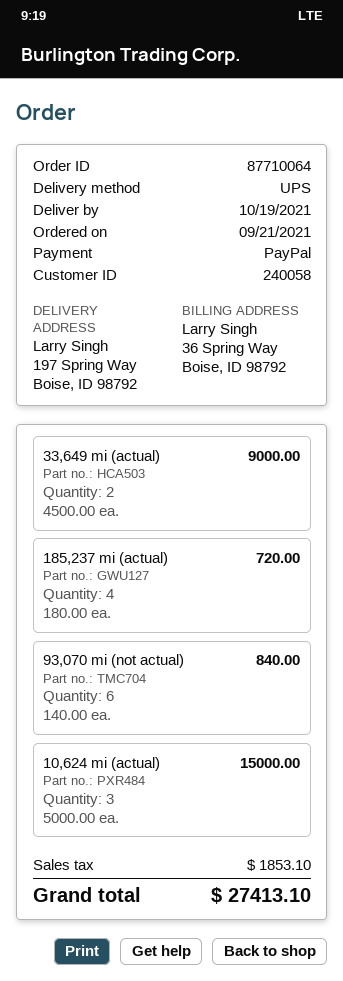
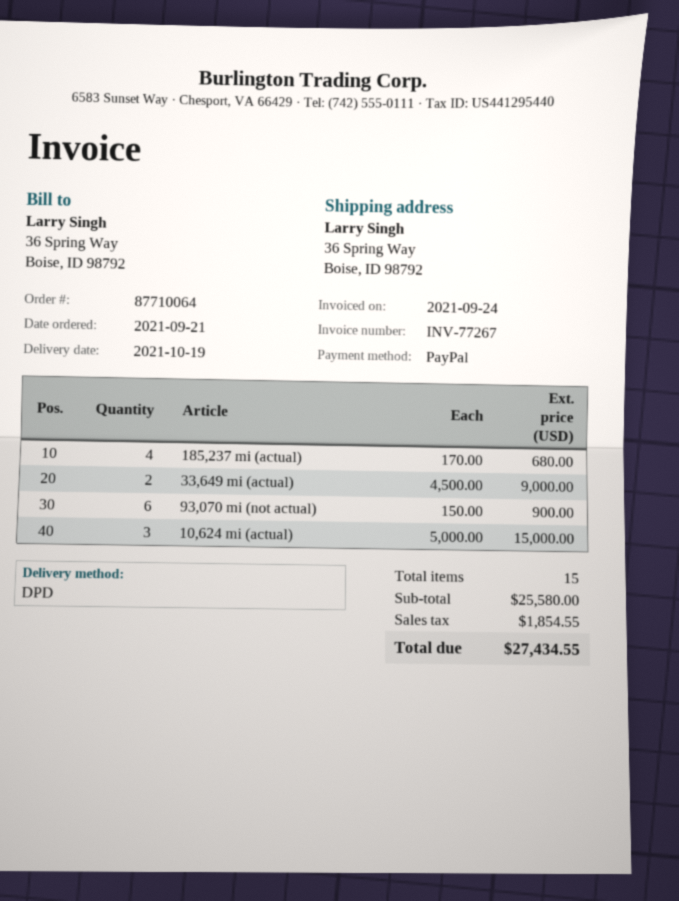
shipping method: UPS -> DPD
ship to: 197 Spring Way, Boise, ID 98792 -> 36 Spring Way, Boise, ID 98792
185,237 mi (actual): 4 x 180.00 = 720.00 -> 4 x 170.00 = 680.00
93,070 mi (not actual): 6 x 140.00 = 840.00 -> 6 x 150.00 = 900.00
tax: 1853.10 -> 1854.55
total: 27413.10 -> 27434.55

